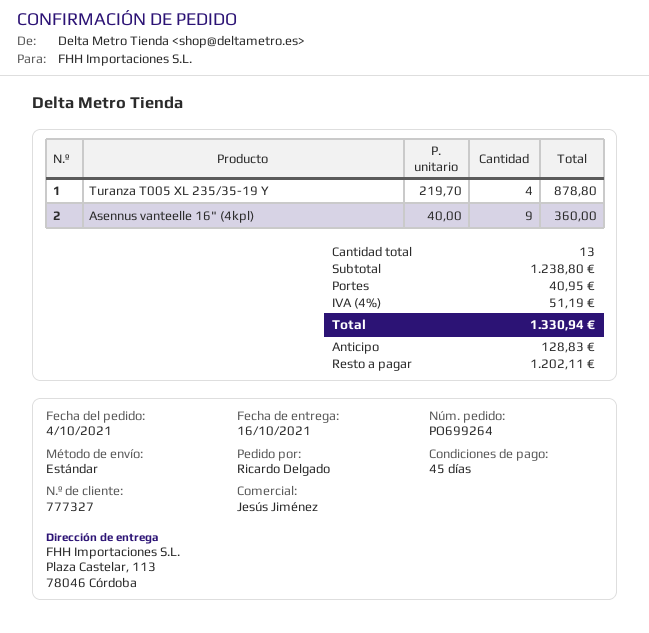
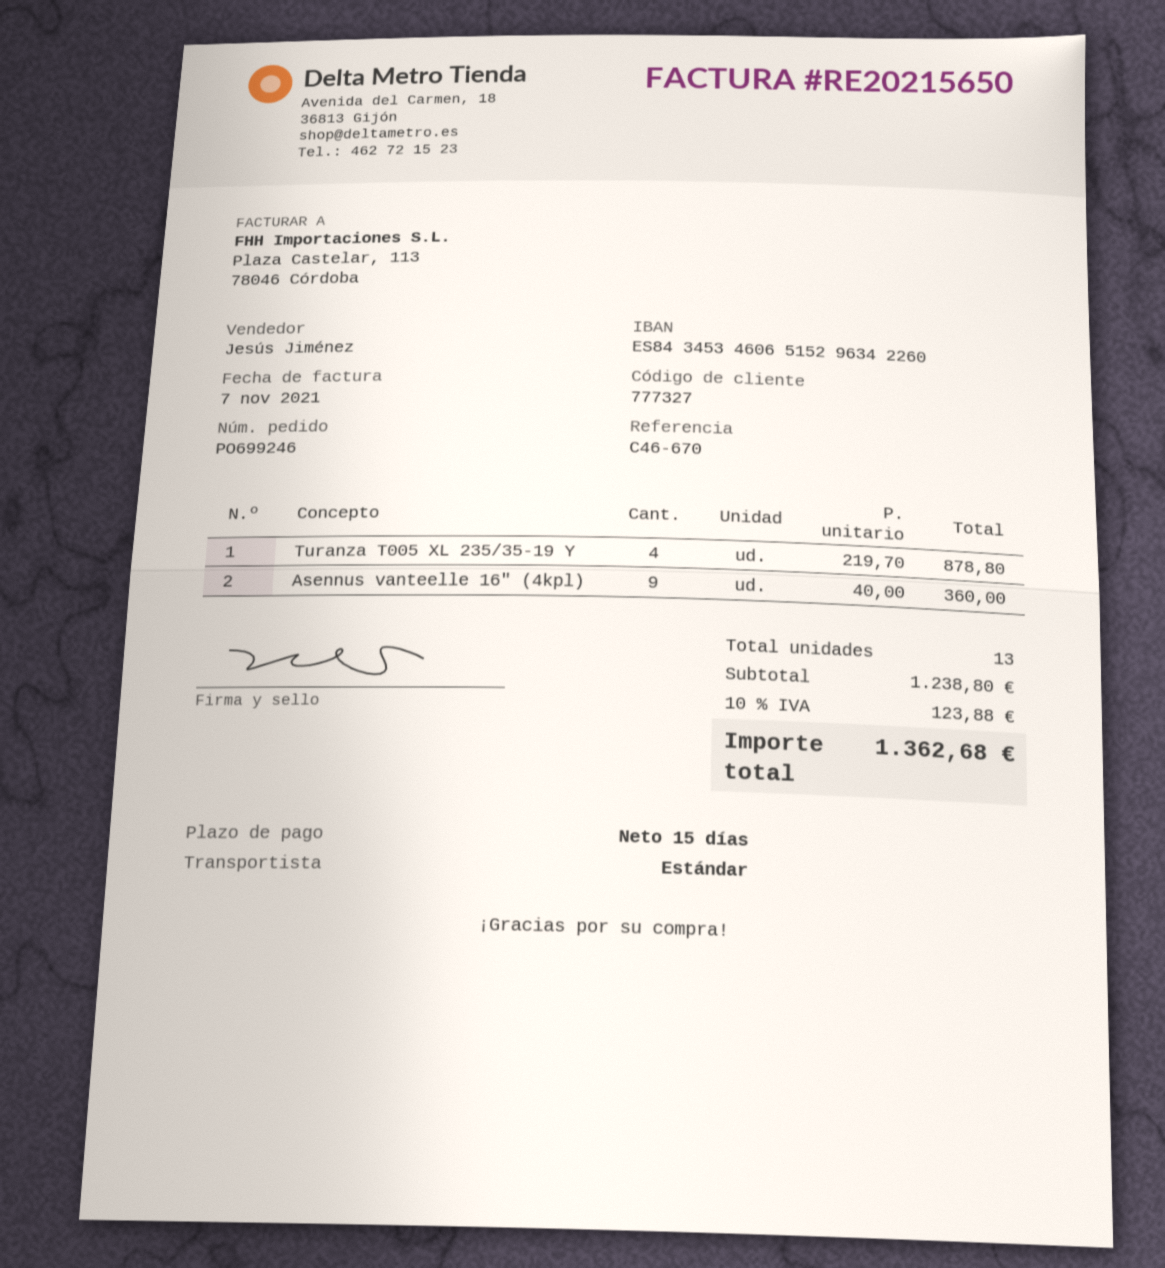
order number: PO699264 -> PO699246
payment terms: 45 days -> 15 days
shipping: 40.95 -> none
tax: 4% = 51.19 -> 10% = 123.88
total: 1330.94 -> 1362.68

